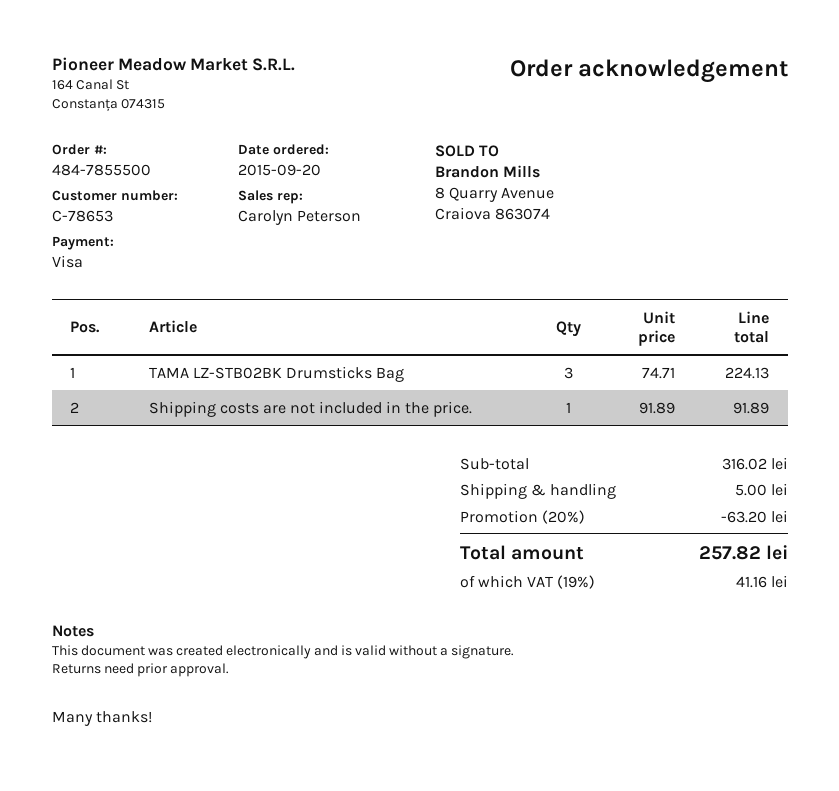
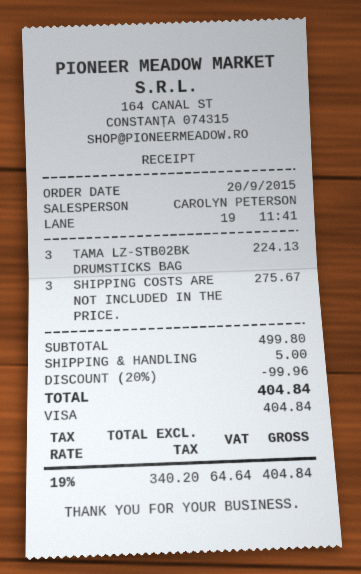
Shipping costs are not included in the price.: 1 for 91.89 -> 3 for 275.67
subtotal: 316.02 -> 499.80
discount: 20% = 63.20 -> 20% = 99.96
tax: 19% = 41.16 -> 19% = 64.64
total: 257.82 -> 404.84

